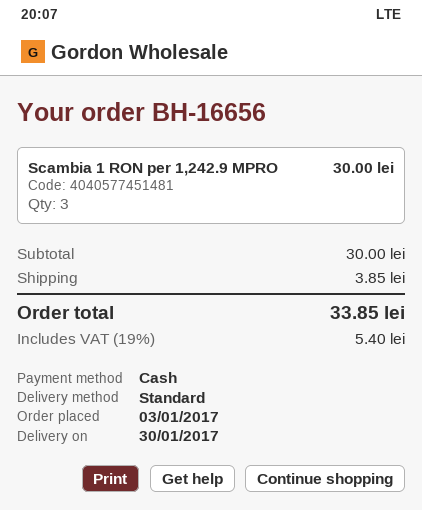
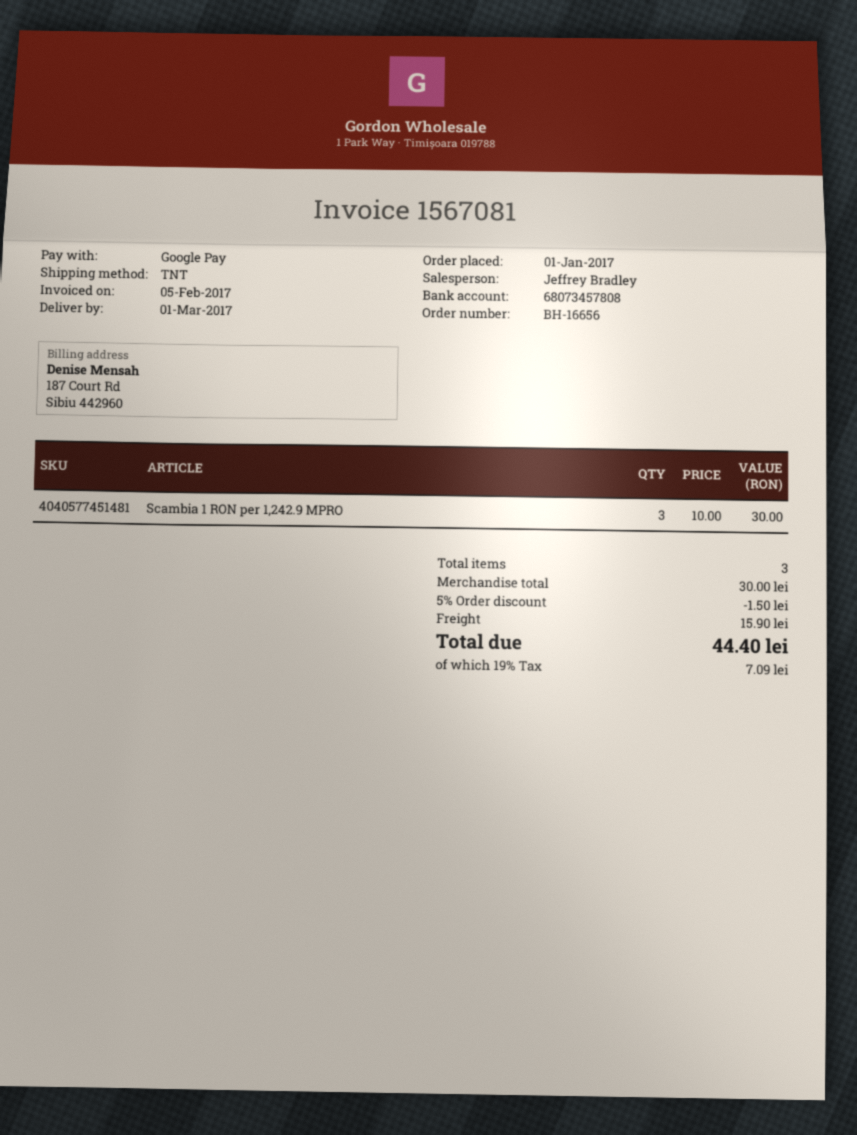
order date: 2017-01-03 -> 2017-01-01
delivery date: 2017-01-30 -> 2017-03-01
payment method: cash -> Google Pay
shipping method: standard -> TNT
discount: none -> 5% = 1.50
shipping: 3.85 -> 15.90
tax: 19% = 5.40 -> 19% = 7.09
total: 33.85 -> 44.40

